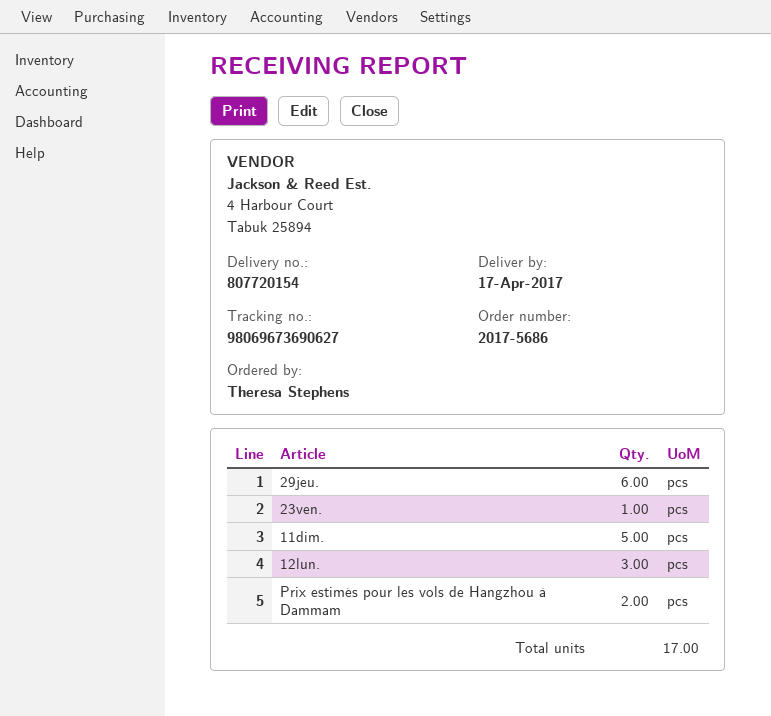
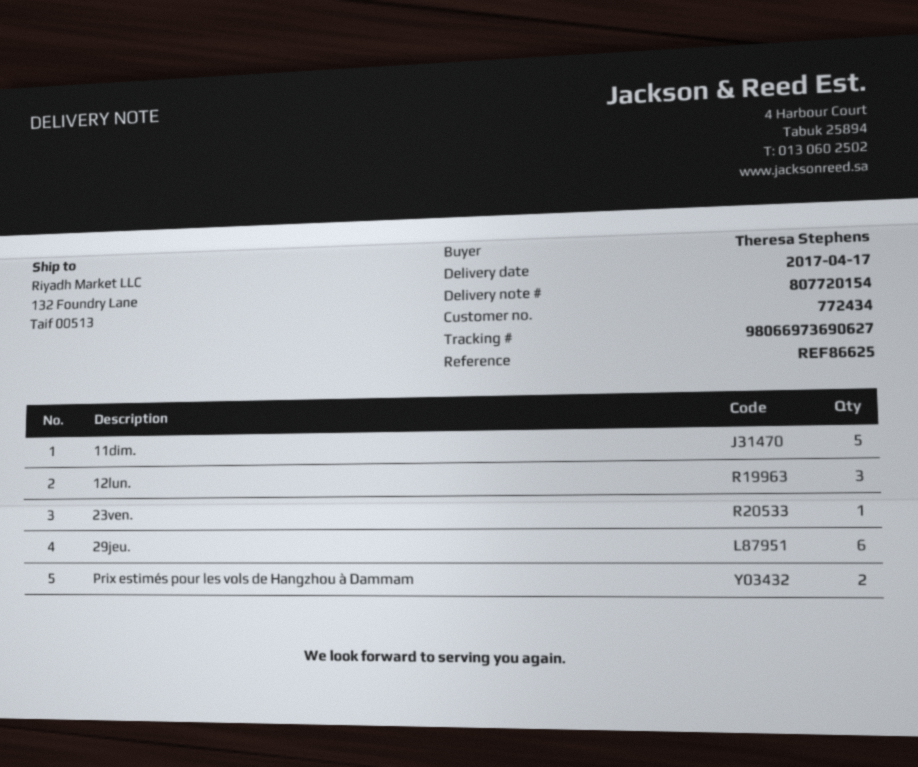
tracking number: 98069673690627 -> 98066973690627

